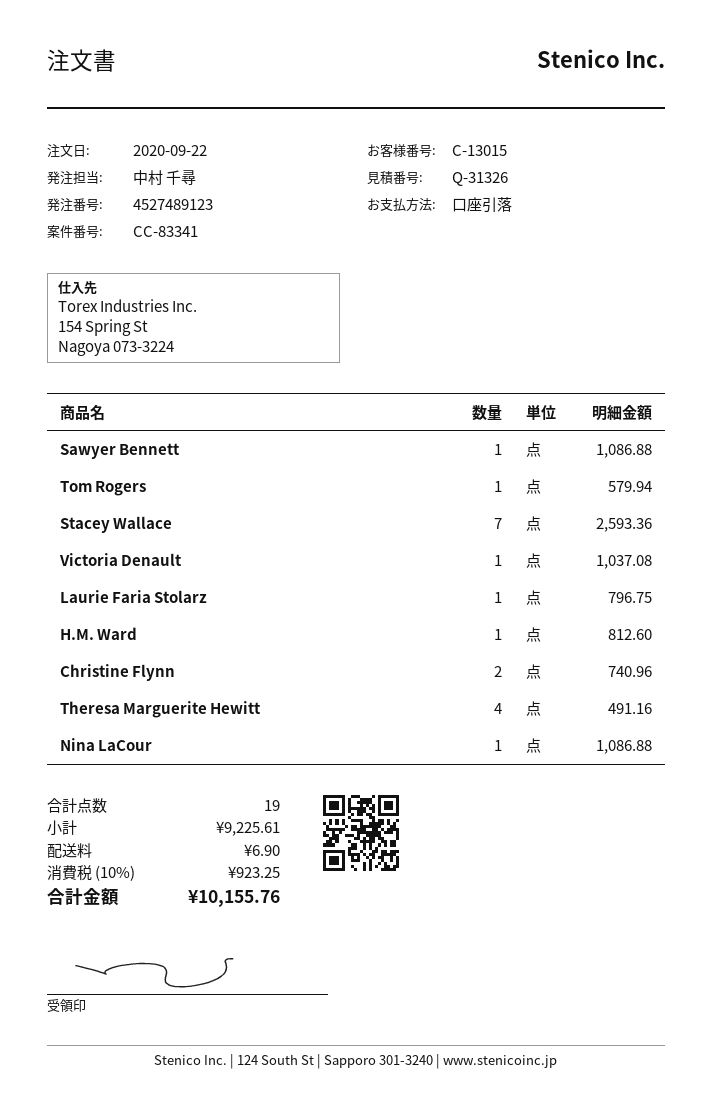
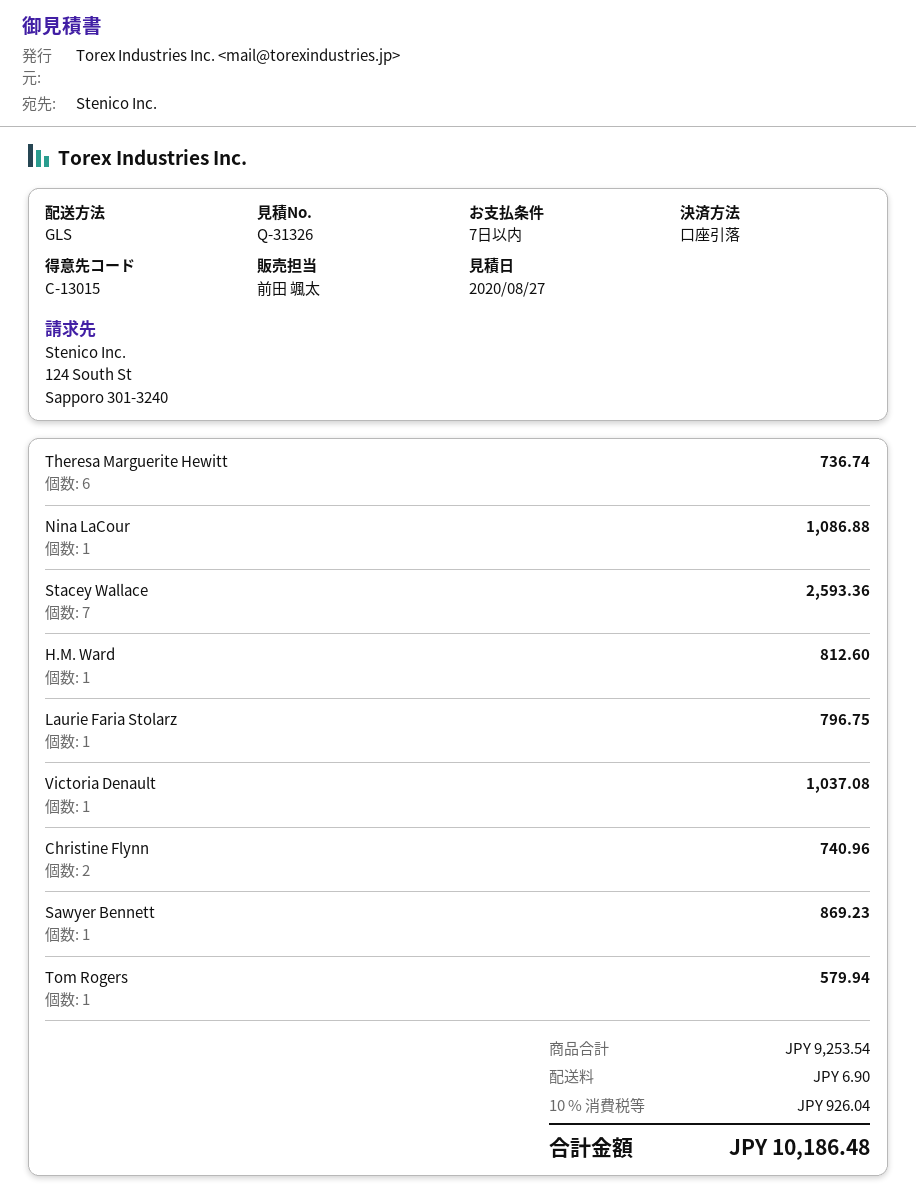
Sawyer Bennett: 1 for 1086.88 -> 1 for 869.23
Theresa Marguerite Hewitt: 4 for 491.16 -> 6 for 736.74
subtotal: 9225.61 -> 9253.54
tax: 10% = 923.25 -> 10% = 926.04
total: 10155.76 -> 10186.48

